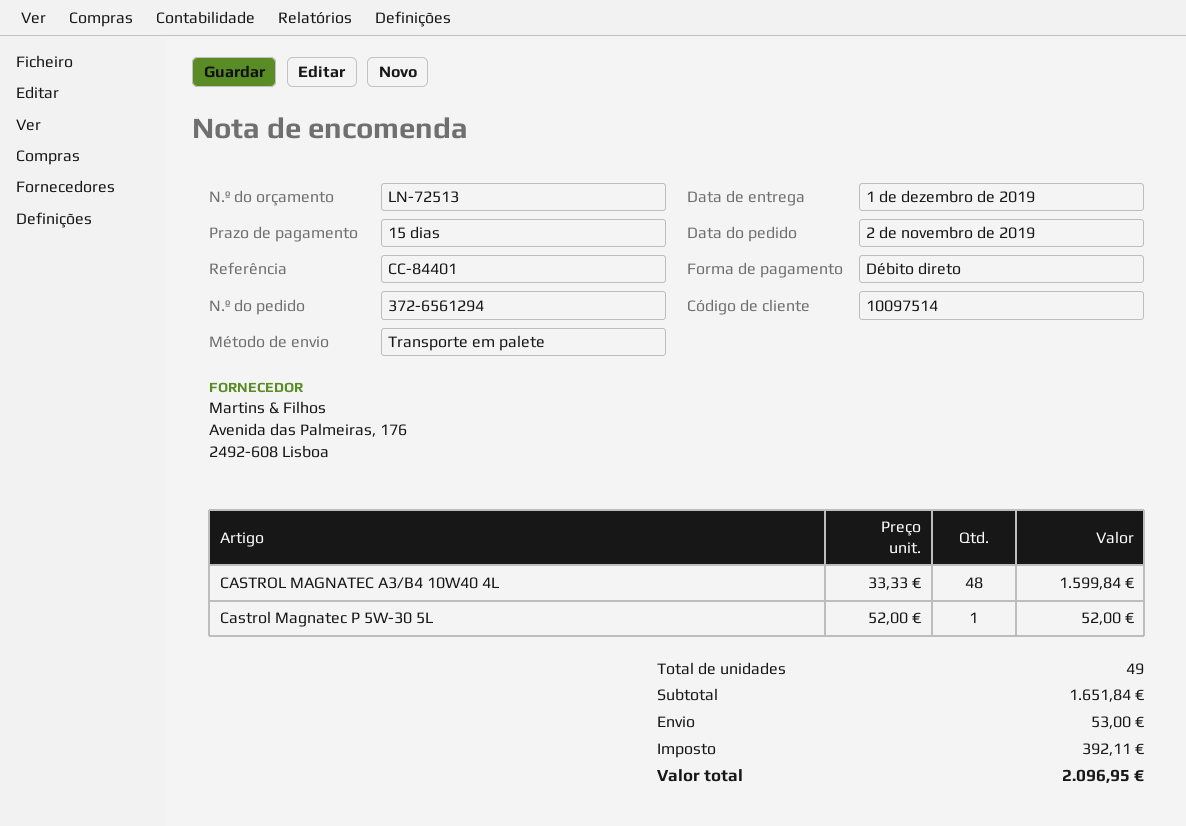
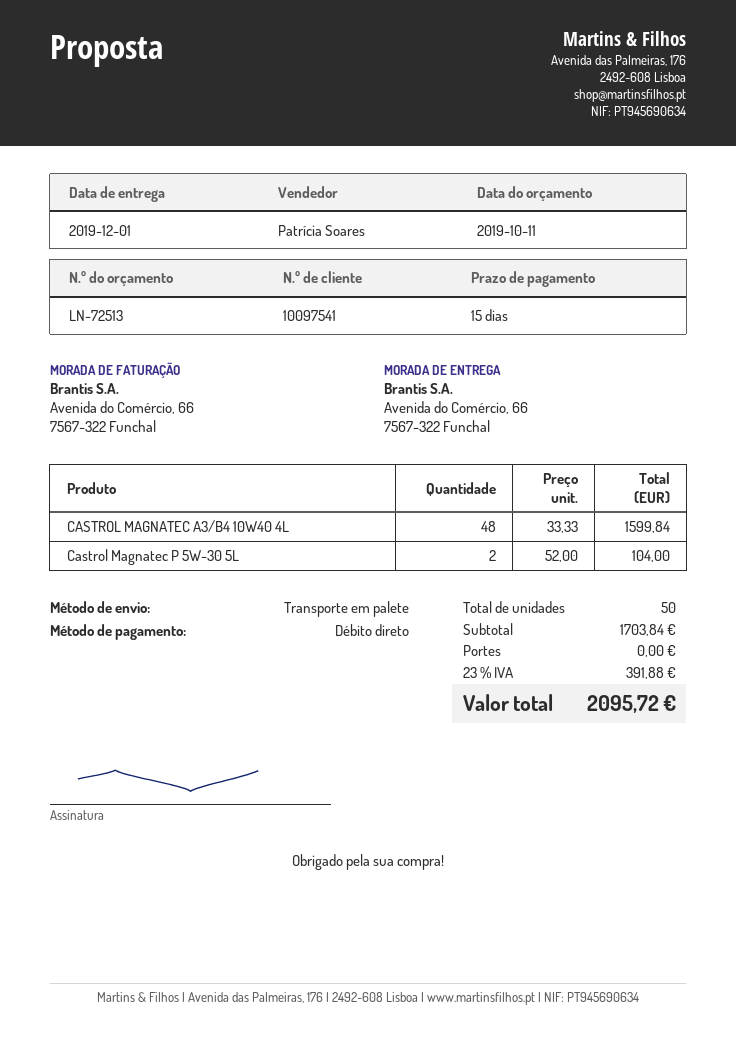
customer number: 10097514 -> 10097541
Castrol Magnatec P 5W-30 5L: 1 x 52.00 = 52.00 -> 2 x 52.00 = 104.00
total quantity: 49 -> 50
subtotal: 1651.84 -> 1703.84
shipping: 53.00 -> 0.00
tax: 392.11 -> 391.88
total: 2096.95 -> 2095.72

